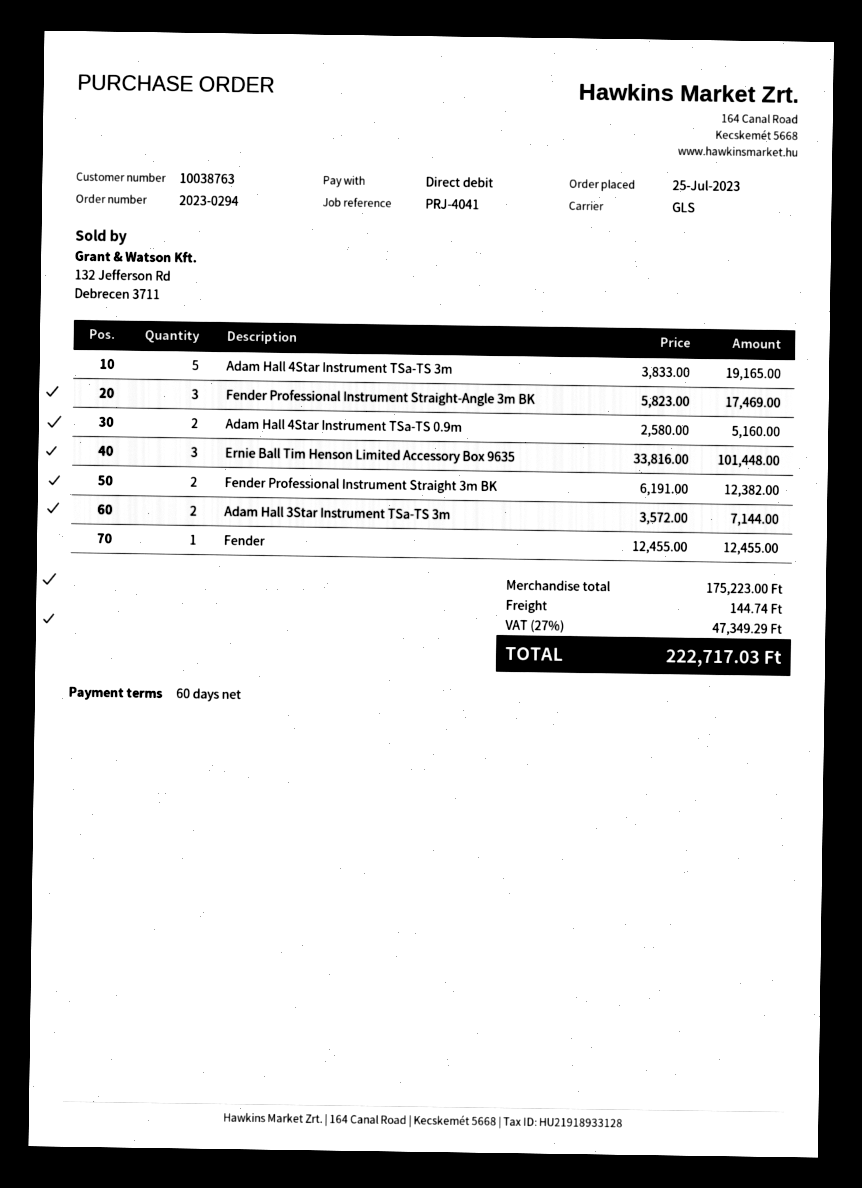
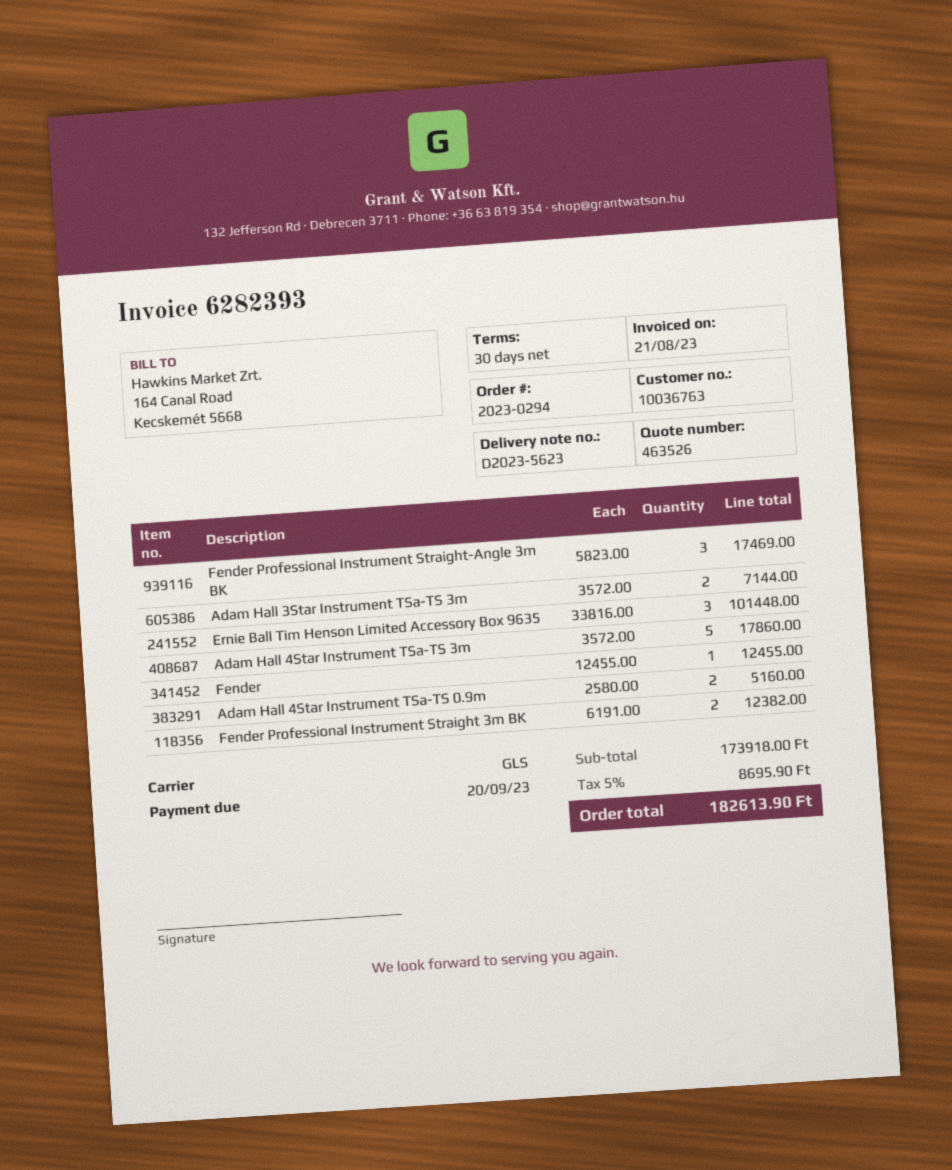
payment terms: 60 days -> 30 days
customer number: 10038763 -> 10036763
Adam Hall 4Star Instrument TSa-TS 3m: 5 x 3833.00 = 19165.00 -> 5 x 3572.00 = 17860.00
subtotal: 175223.00 -> 173918.00
shipping: 144.74 -> none
tax: 27% = 47349.29 -> 5% = 8695.90
total: 222717.03 -> 182613.90

